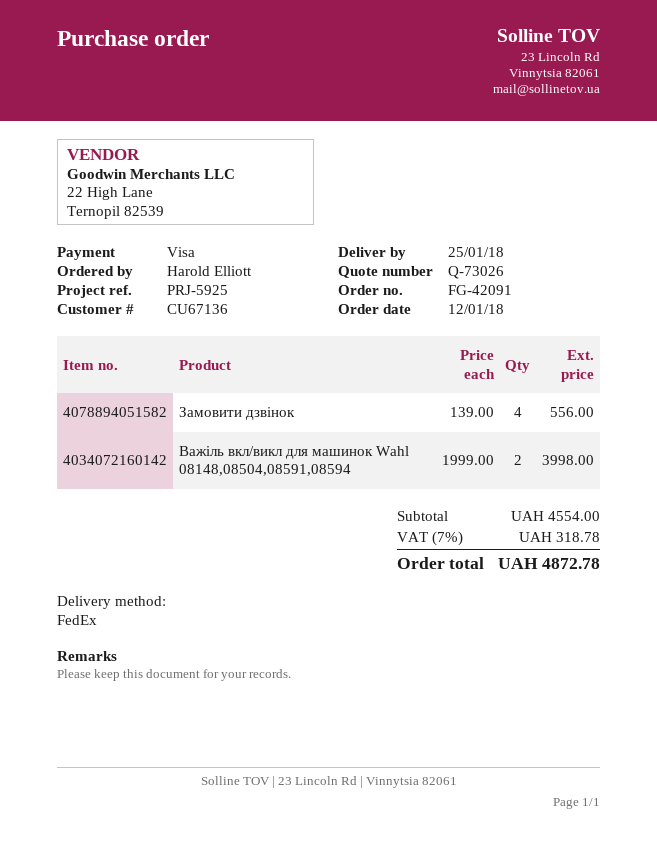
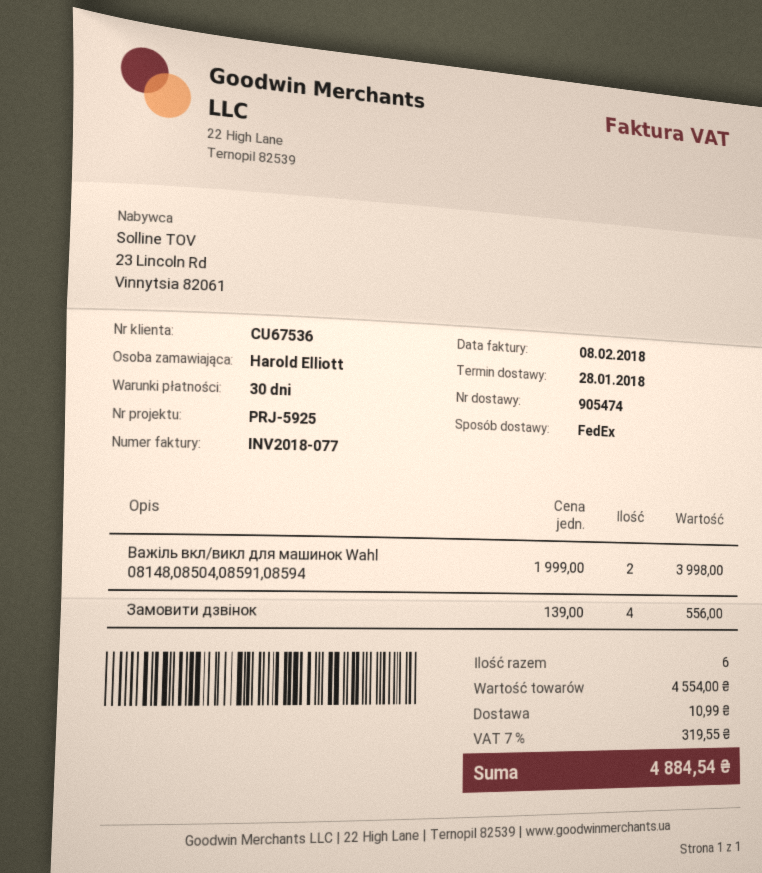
delivery date: 2018-01-25 -> 2018-01-28
customer number: CU67136 -> CU67536
shipping: none -> 10.99
tax: 7% = 318.78 -> 7% = 319.55
total: 4872.78 -> 4884.54

